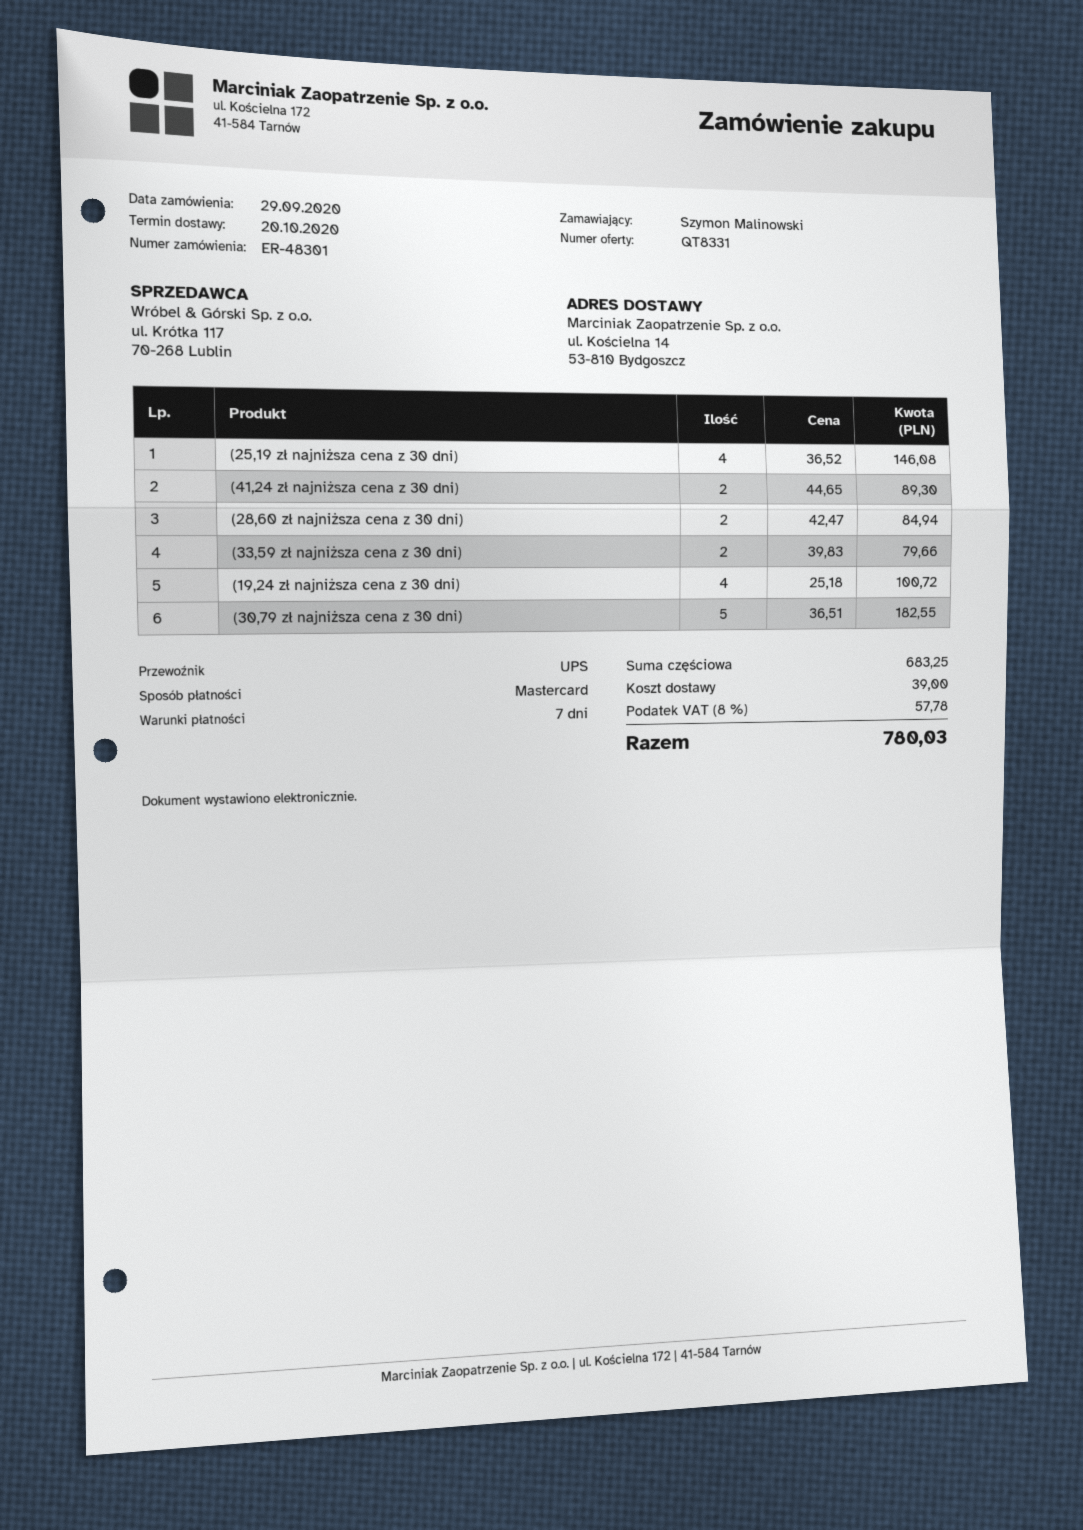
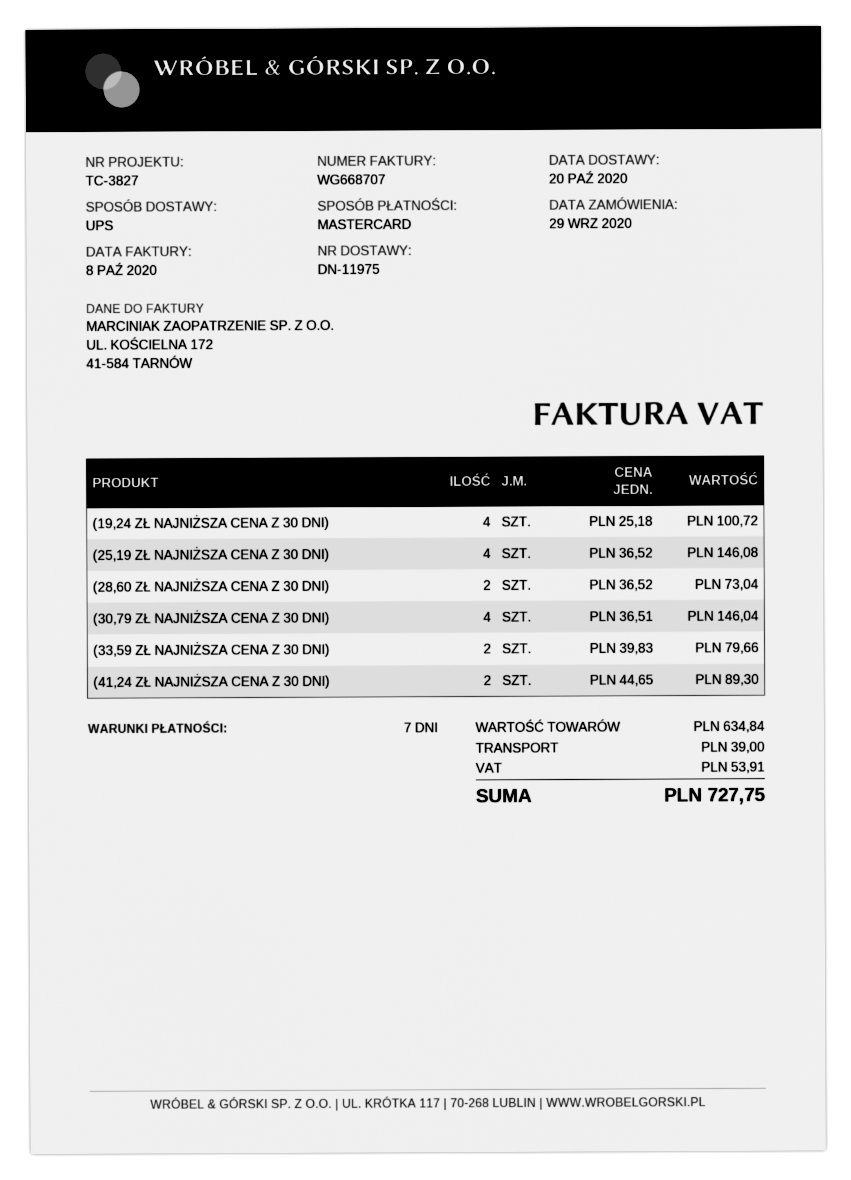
(28,60 zł najniższa cena z 30 dni): 2 x 42.47 = 84.94 -> 2 x 36.52 = 73.04
(30,79 zł najniższa cena z 30 dni): 5 x 36.51 = 182.55 -> 4 x 36.51 = 146.04
subtotal: 683.25 -> 634.84
tax: 57.78 -> 53.91
total: 780.03 -> 727.75

